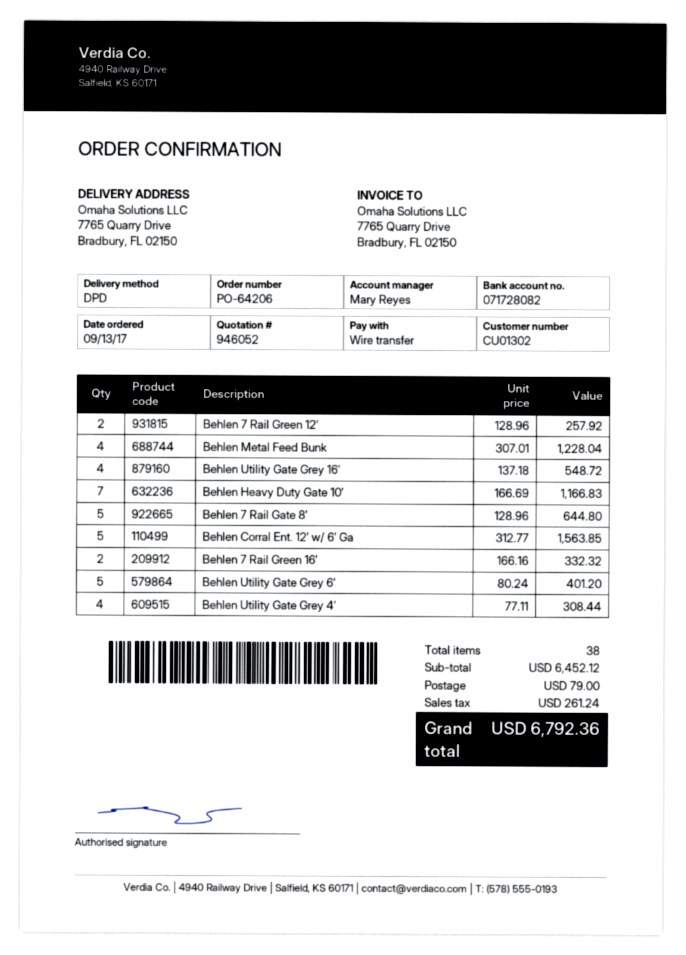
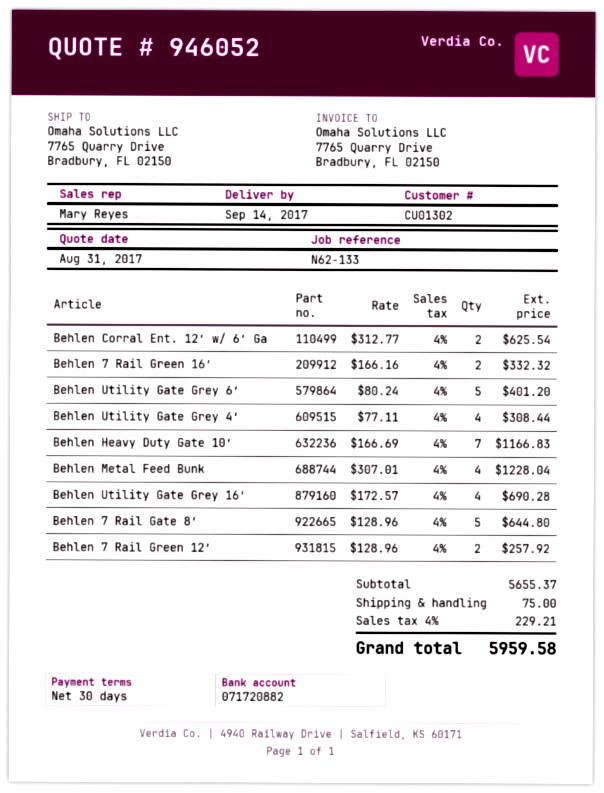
bank account: 071728082 -> 071720882
Behlen Utility Gate Grey 16′: 4 x 137.18 = 548.72 -> 4 x 172.57 = 690.28
Behlen Corral Ent. 12′ w/ 6′ Ga: 5 x 312.77 = 1563.85 -> 2 x 312.77 = 625.54
subtotal: 6452.12 -> 5655.37
shipping: 79.00 -> 75.00
tax: 261.24 -> 229.21
total: 6792.36 -> 5959.58

